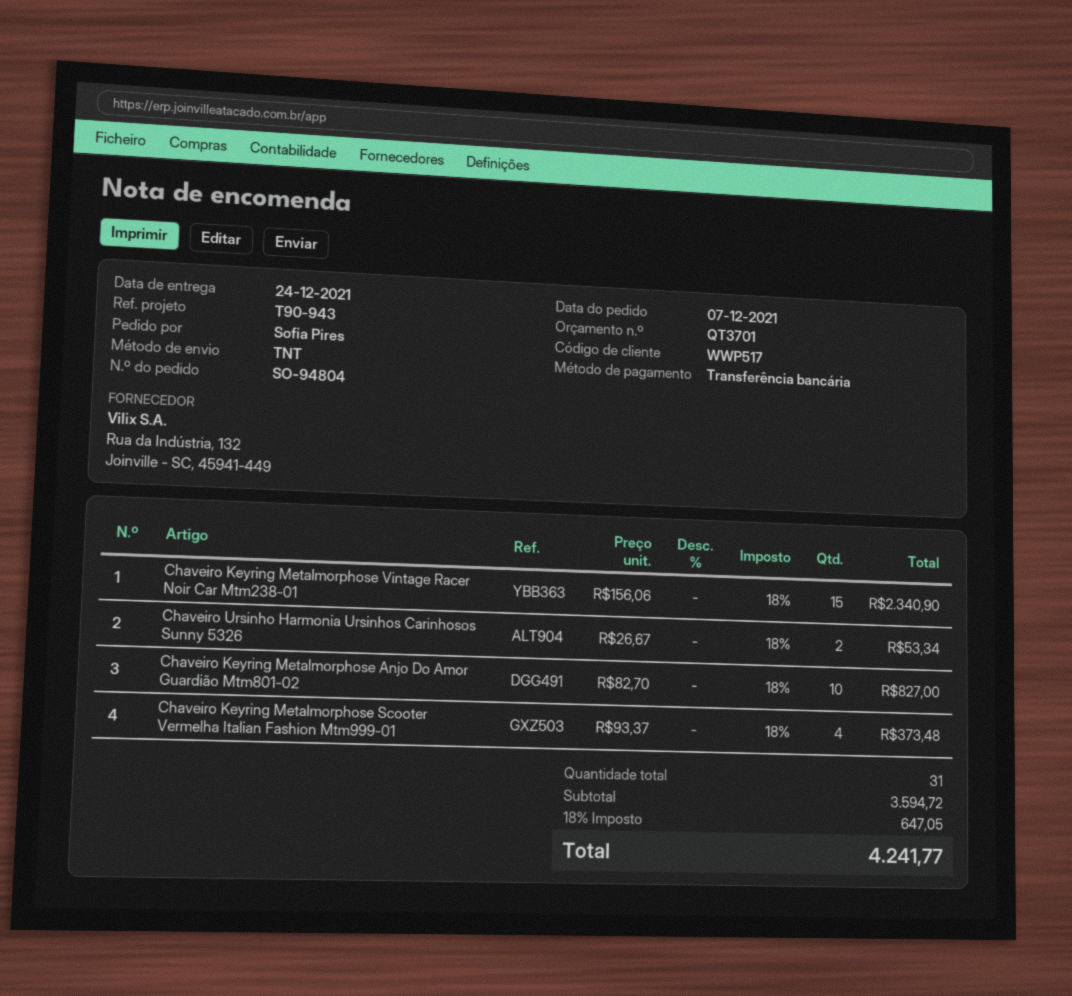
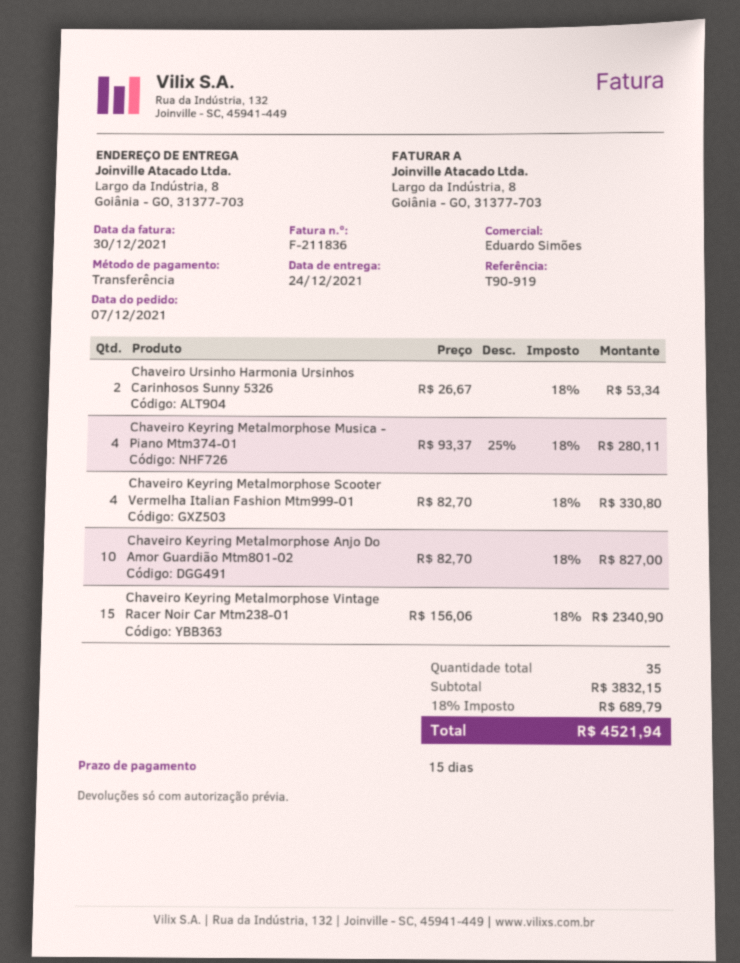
reference: T90-943 -> T90-919
Chaveiro Keyring Metalmorphose Scooter Vermelha Italian Fashion Mtm999-01: 4 x 93.37 = 373.48 -> 4 x 82.70 = 330.80
Chaveiro Keyring Metalmorphose Musica - Piano Mtm374-01: none -> 4 x 93.37 - 25% = 280.11
total quantity: 31 -> 35
subtotal: 3594.72 -> 3832.15
tax: 18% = 647.05 -> 18% = 689.79
total: 4241.77 -> 4521.94

